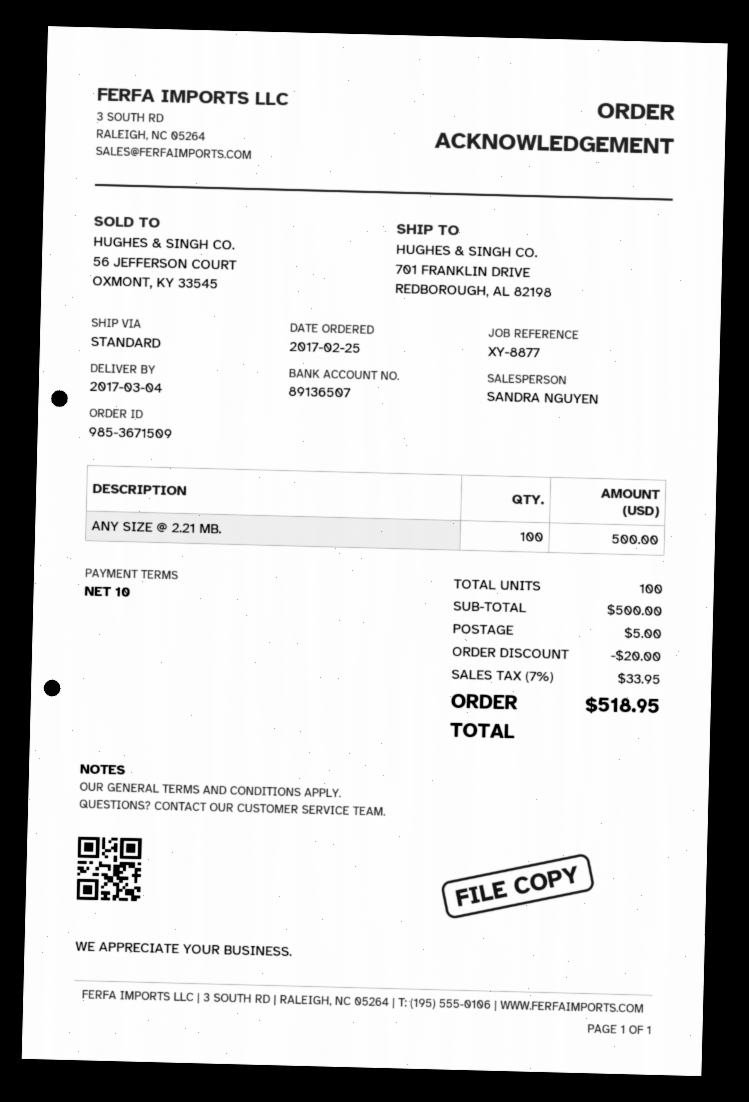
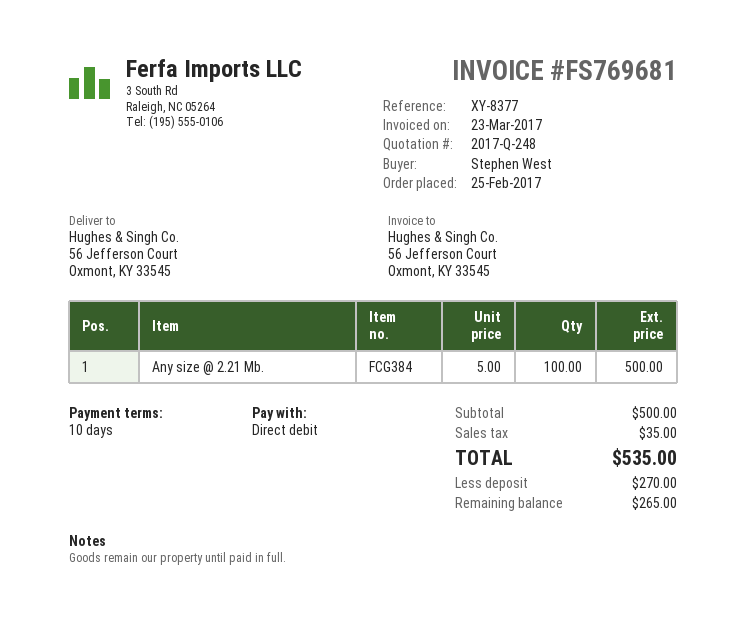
reference: XY-8877 -> XY-8377
ship to: 701 FRANKLIN DRIVE, REDBOROUGH, AL 82198 -> 56 Jefferson Court, Oxmont, KY 33545
discount: 20.00 -> none
shipping: 5.00 -> none
tax: 33.95 -> 35.00
total: 518.95 -> 535.00

